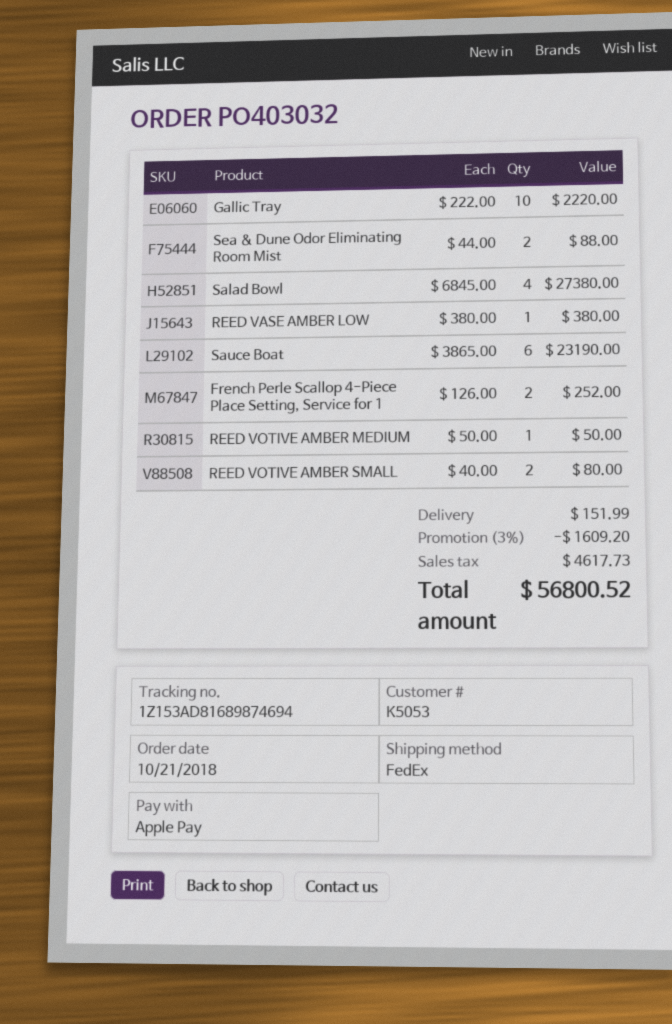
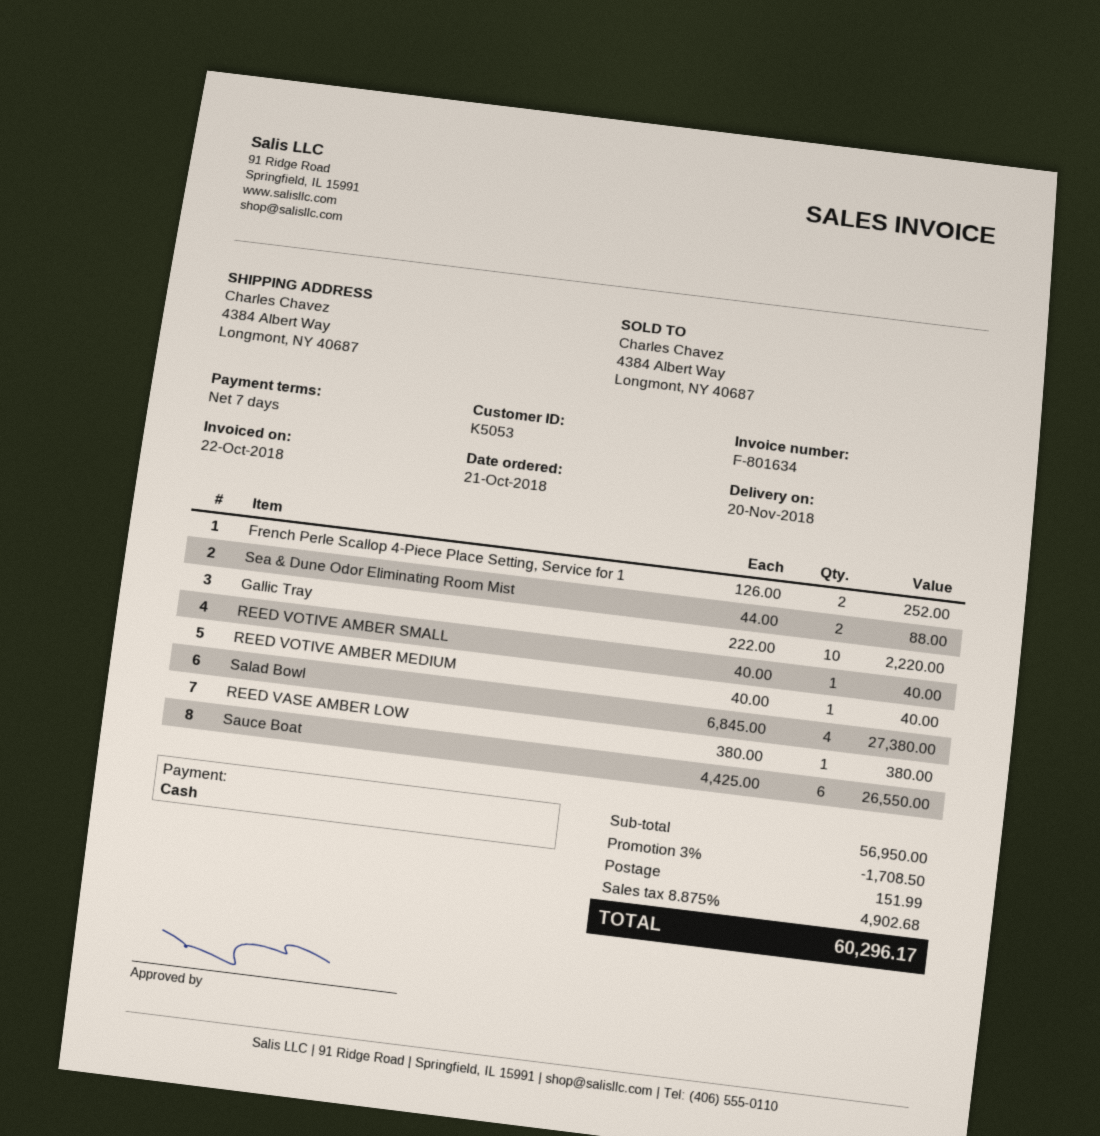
payment method: Apple Pay -> cash
Sauce Boat: 6 x 3865.00 = 23190.00 -> 6 x 4425.00 = 26550.00
REED VOTIVE AMBER MEDIUM: 1 x 50.00 = 50.00 -> 1 x 40.00 = 40.00
REED VOTIVE AMBER SMALL: 2 x 40.00 = 80.00 -> 1 x 40.00 = 40.00
discount: 3% = 1609.20 -> 3% = 1708.50
tax: 4617.73 -> 4902.68
total: 56800.52 -> 60296.17

